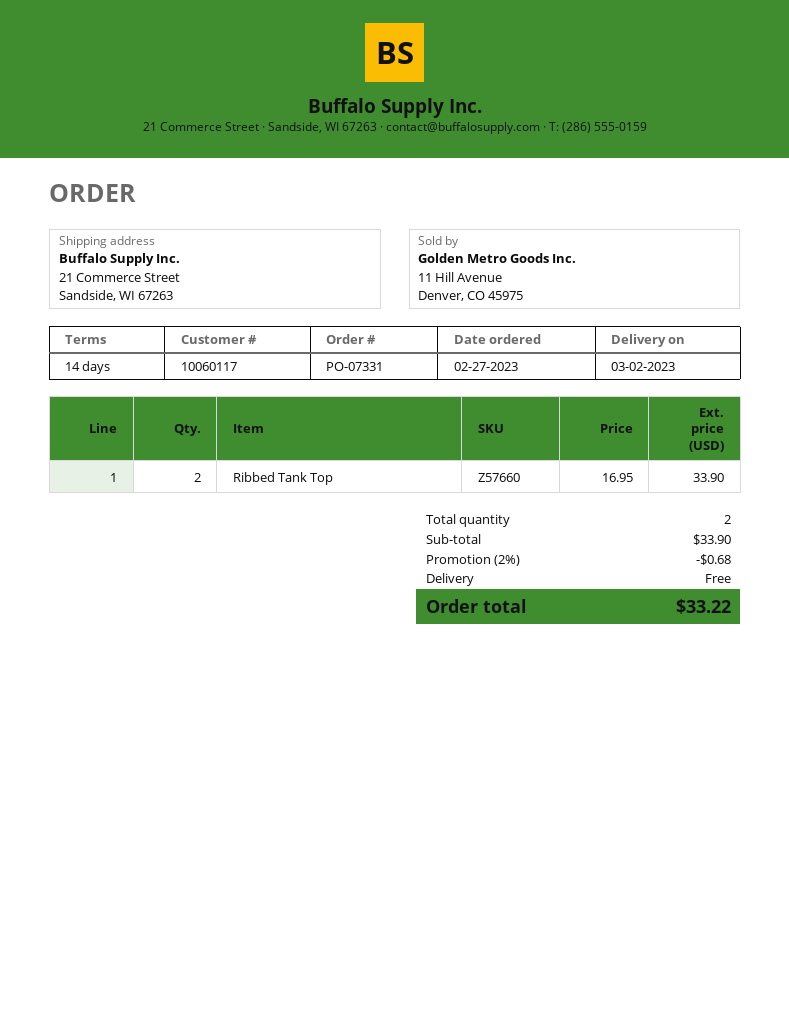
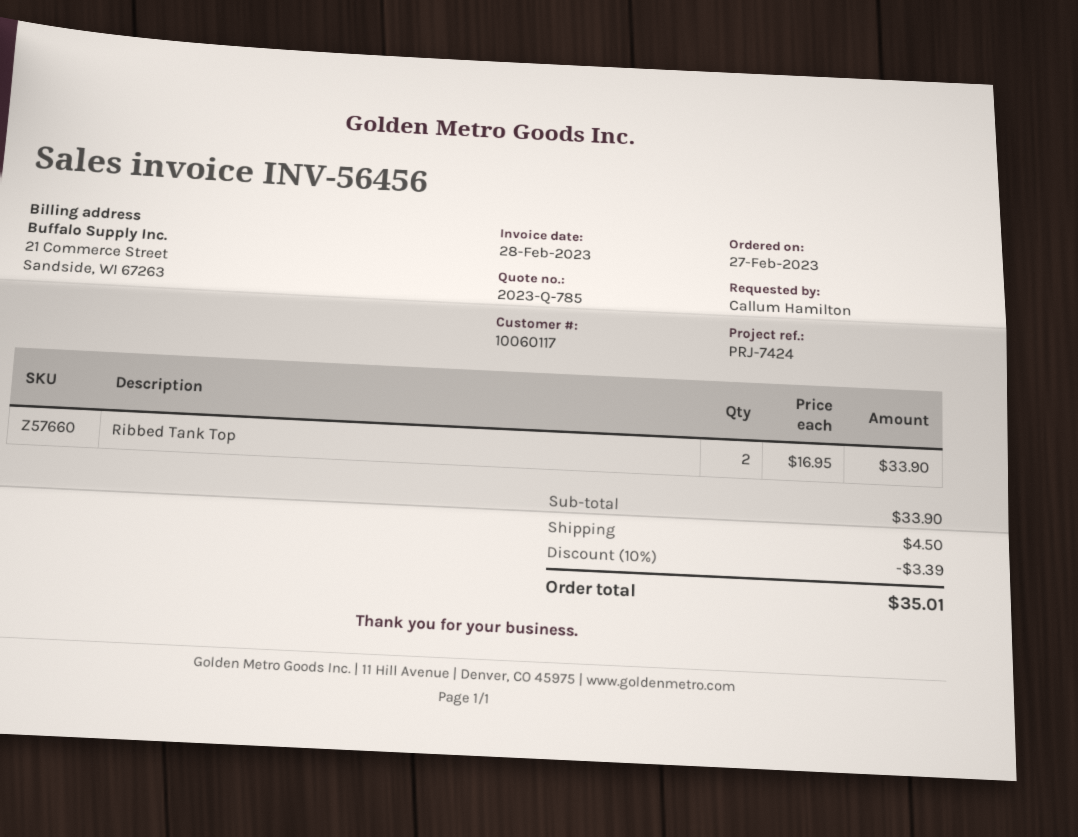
discount: 2% = 0.68 -> 10% = 3.39
shipping: 0.00 -> 4.50
total: 33.22 -> 35.01

